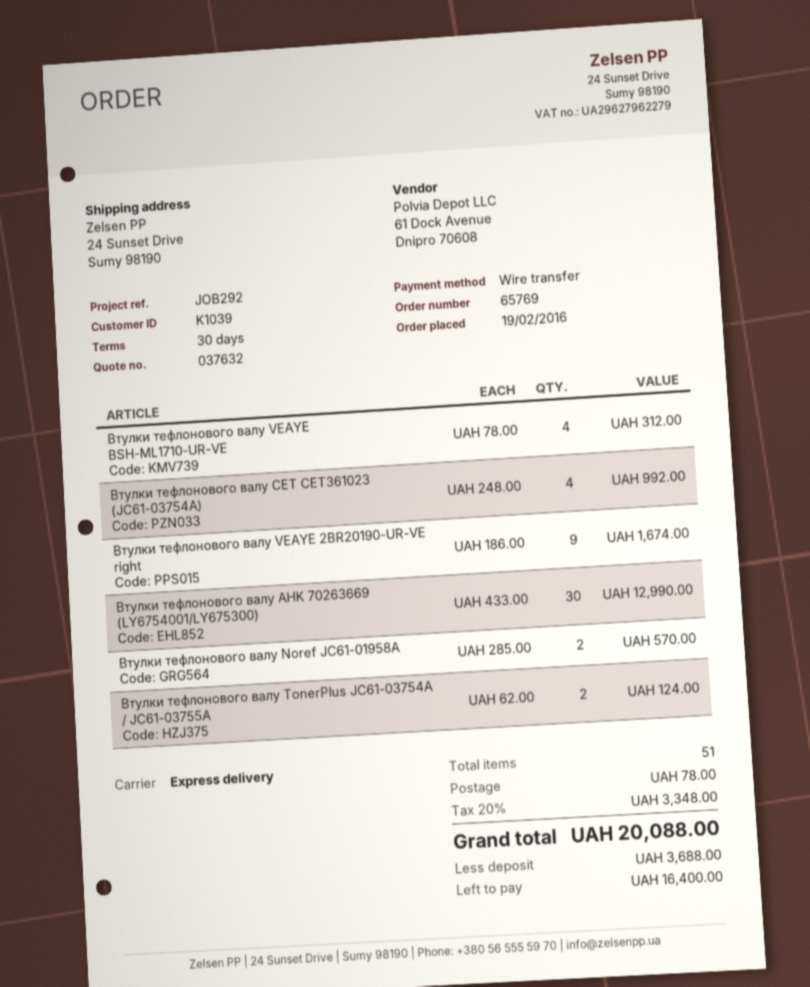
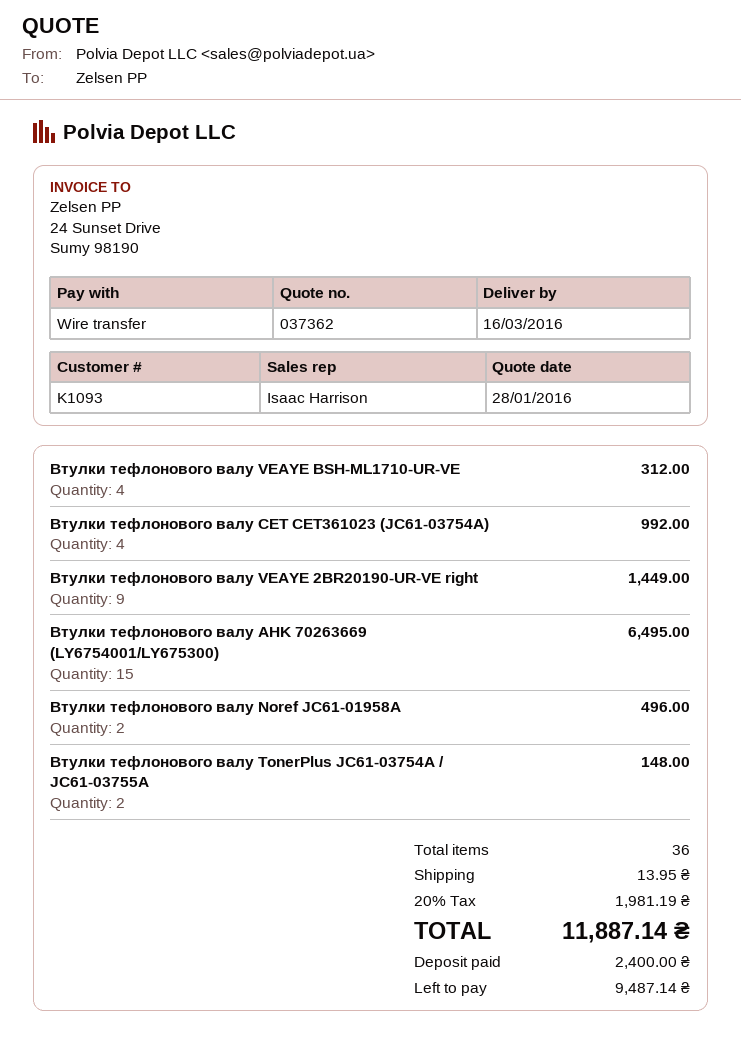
quote number: 037632 -> 037362
customer number: K1039 -> K1093
Втулки тефлонового валу VEAYE 2BR20190-UR-VE right: 9 for 1674.00 -> 9 for 1449.00
Втулки тефлонового валу AHK 70263669 (LY6754001/LY675300): 30 for 12990.00 -> 15 for 6495.00
Втулки тефлонового валу Noref JC61-01958A: 2 for 570.00 -> 2 for 496.00
Втулки тефлонового валу TonerPlus JC61-03754A / JC61-03755A: 2 for 124.00 -> 2 for 148.00
total quantity: 51 -> 36
shipping: 78.00 -> 13.95
tax: 20% = 3348.00 -> 20% = 1981.19
total: 20088.00 -> 11887.14
deposit: 3688.00 -> 2400.00
balance: 16400.00 -> 9487.14

